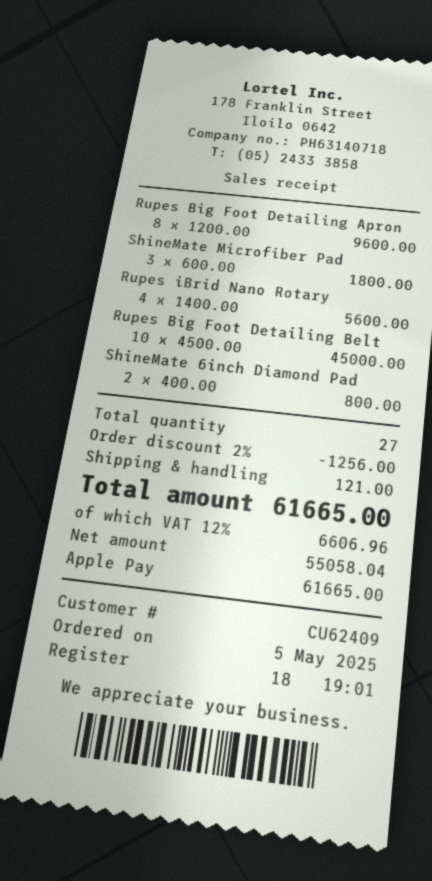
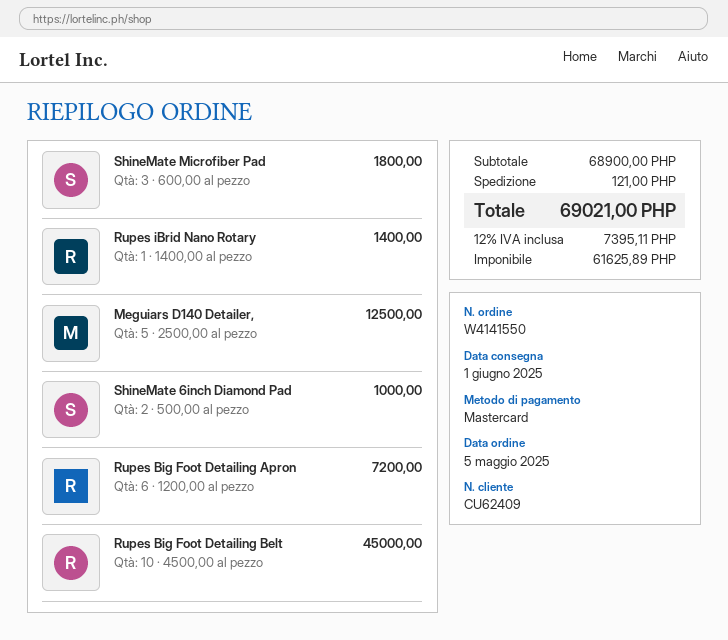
payment method: Apple Pay -> Mastercard
Rupes Big Foot Detailing Apron: 8 x 1200.00 = 9600.00 -> 6 x 1200.00 = 7200.00
Rupes iBrid Nano Rotary: 4 x 1400.00 = 5600.00 -> 1 x 1400.00 = 1400.00
ShineMate 6inch Diamond Pad: 2 x 400.00 = 800.00 -> 2 x 500.00 = 1000.00
Meguiars D140 Detailer,: none -> 5 x 2500.00 = 12500.00
discount: 2% = 1256.00 -> none
net: 55058.04 -> 61625.89
tax: 12% = 6606.96 -> 12% = 7395.11
total: 61665.00 -> 69021.00

